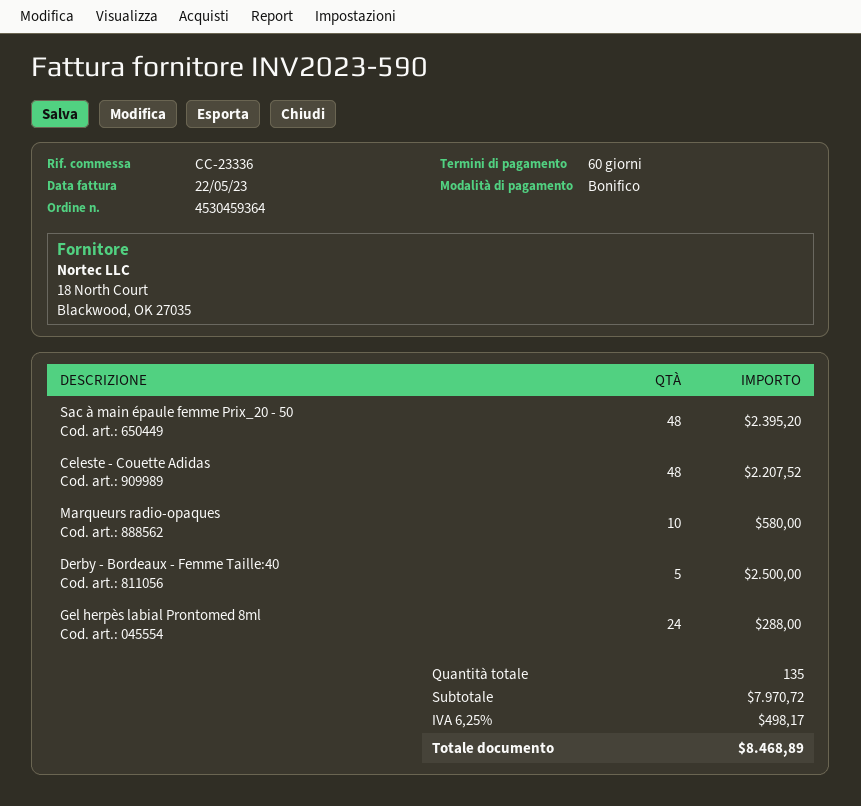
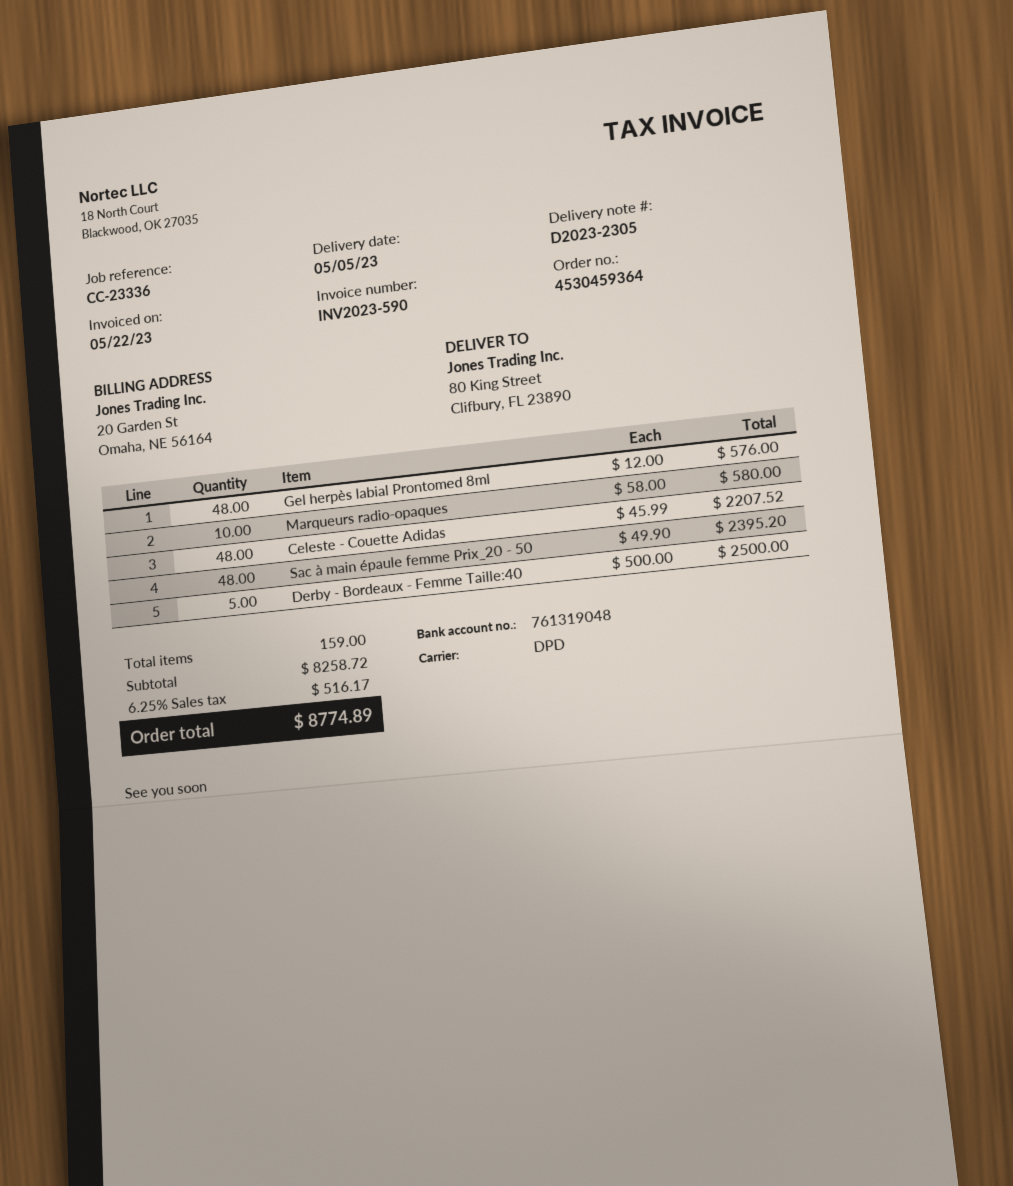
Gel herpès labial Prontomed 8ml: 24 for 288.00 -> 48 for 576.00
total quantity: 135 -> 159
subtotal: 7970.72 -> 8258.72
tax: 6.25% = 498.17 -> 6.25% = 516.17
total: 8468.89 -> 8774.89

